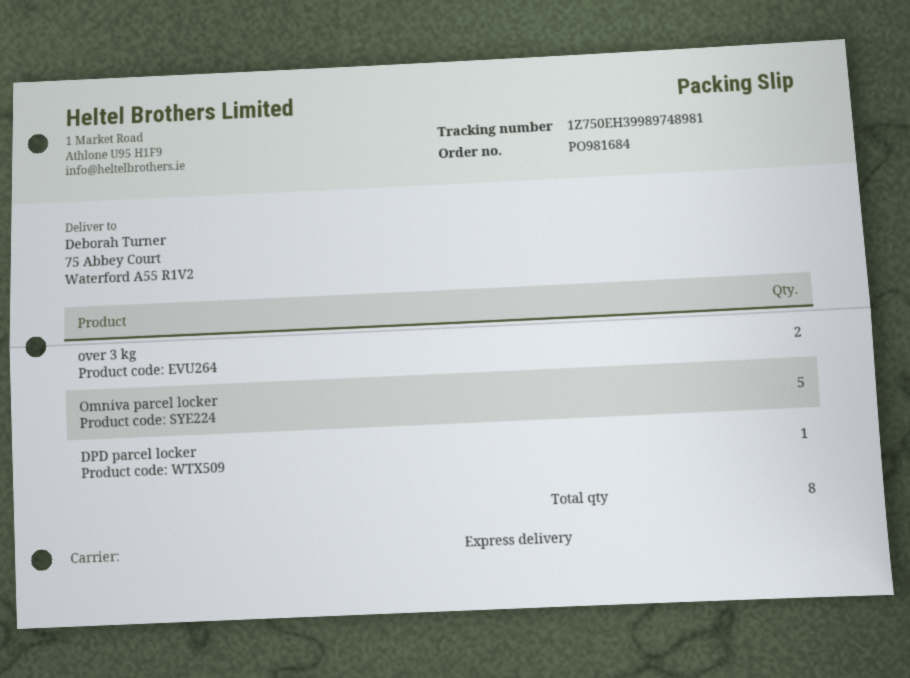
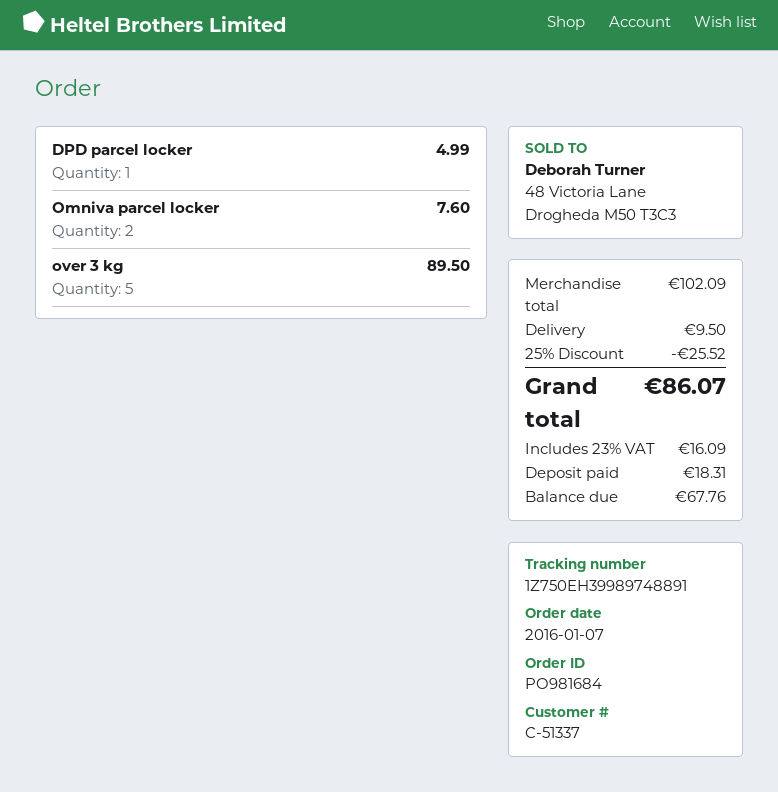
tracking number: 1Z750EH39989748981 -> 1Z750EH39989748891
over 3 kg: 2 -> 5
Omniva parcel locker: 5 -> 2

